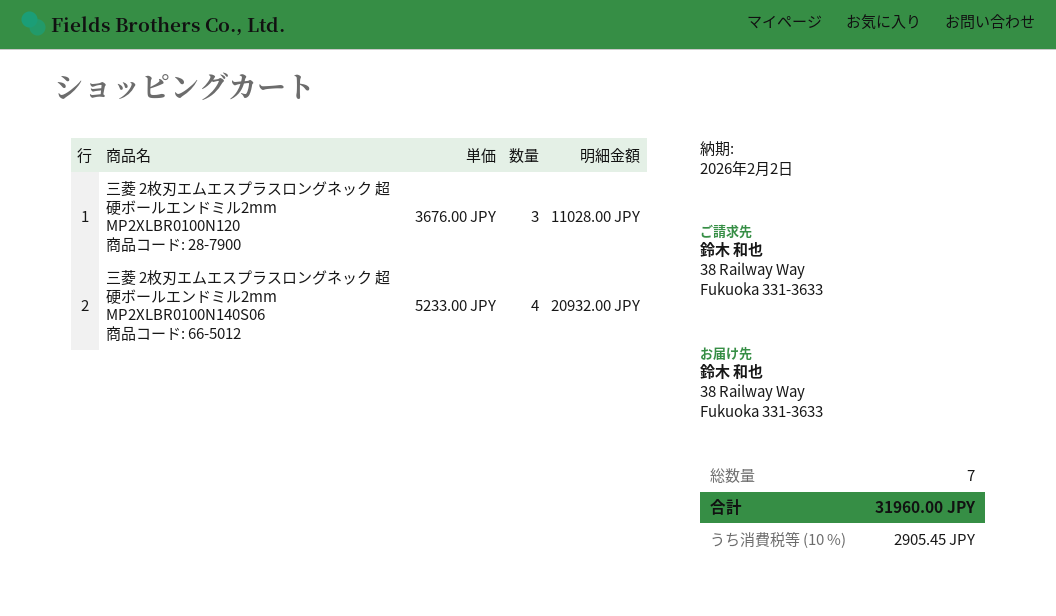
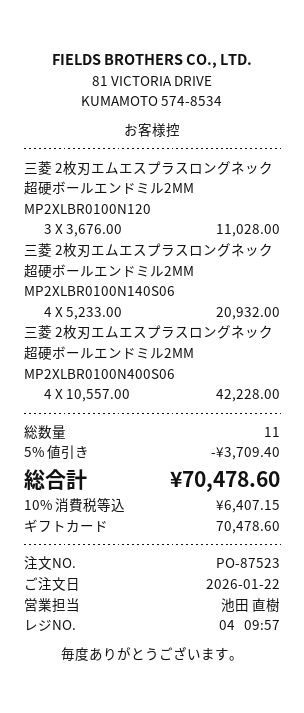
三菱 2枚刃エムエスプラスロングネック 超硬ボールエンドミル2MM MP2XLBR0100N400S06: none -> 4 x 10557.00 = 42228.00
total quantity: 7 -> 11
discount: none -> 5% = 3709.40
tax: 10% = 2905.45 -> 10% = 6407.15
total: 31960.00 -> 70478.60

